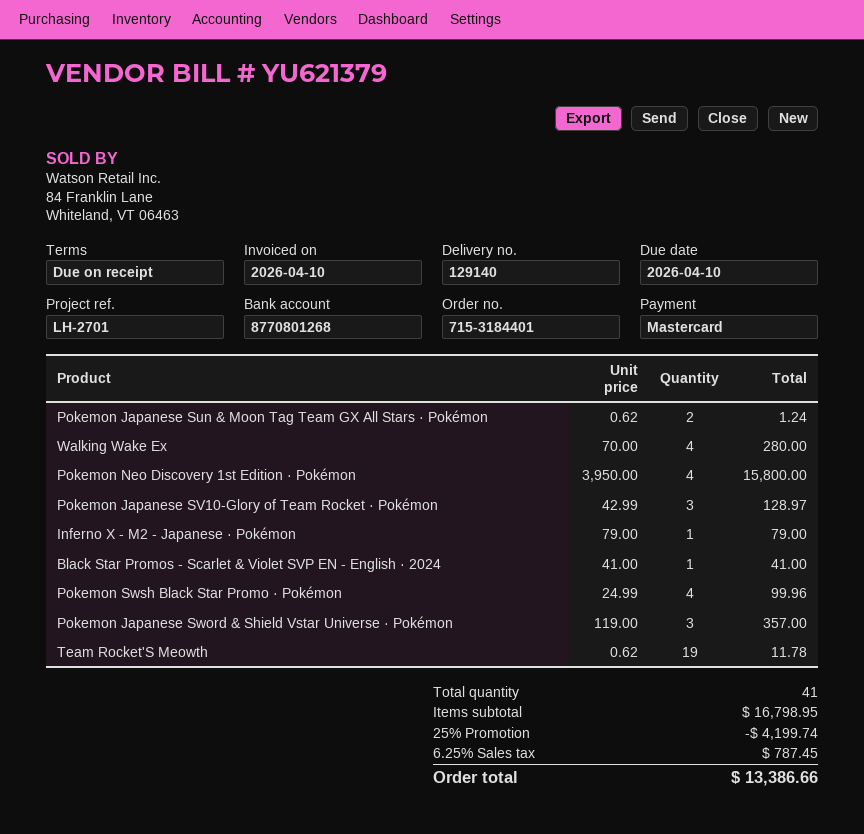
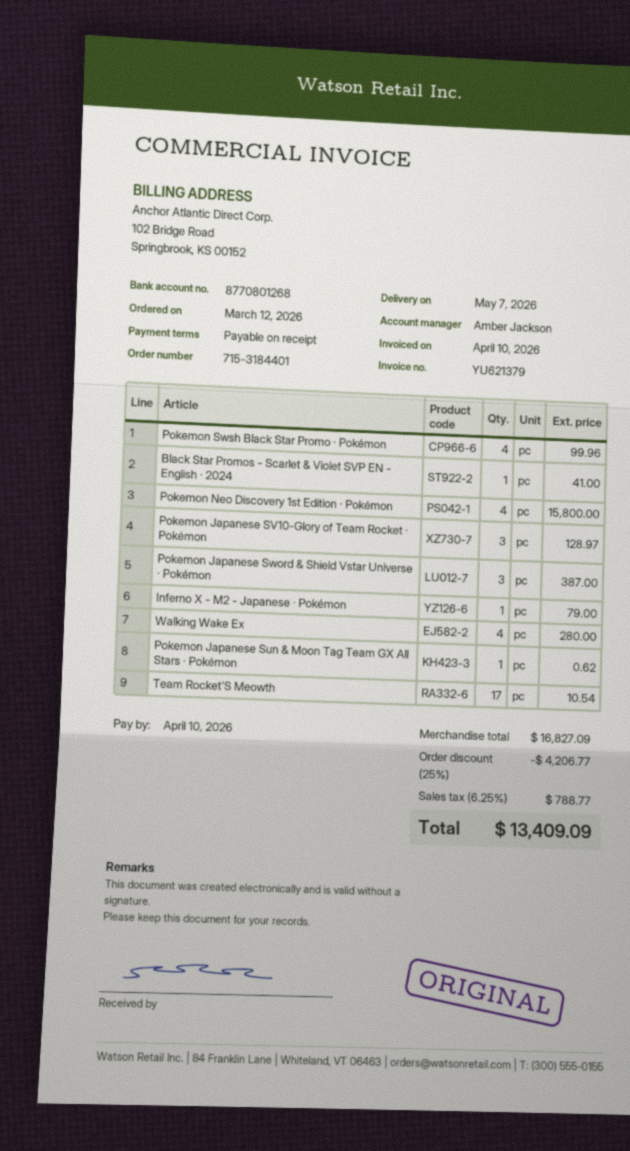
Pokemon Japanese Sun & Moon Tag Team GX All Stars · Pokémon: 2 for 1.24 -> 1 for 0.62
Pokemon Japanese Sword & Shield Vstar Universe · Pokémon: 3 for 357.00 -> 3 for 387.00
Team Rocket'S Meowth: 19 for 11.78 -> 17 for 10.54
subtotal: 16798.95 -> 16827.09
discount: 25% = 4199.74 -> 25% = 4206.77
tax: 6.25% = 787.45 -> 6.25% = 788.77
total: 13386.66 -> 13409.09

